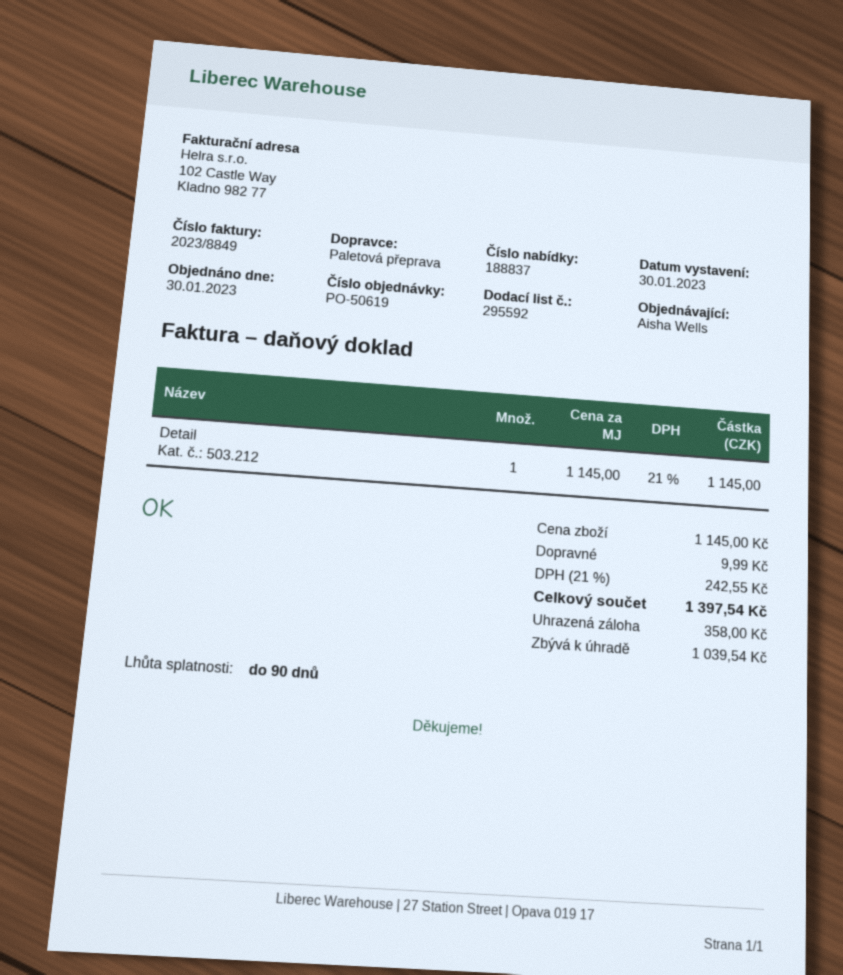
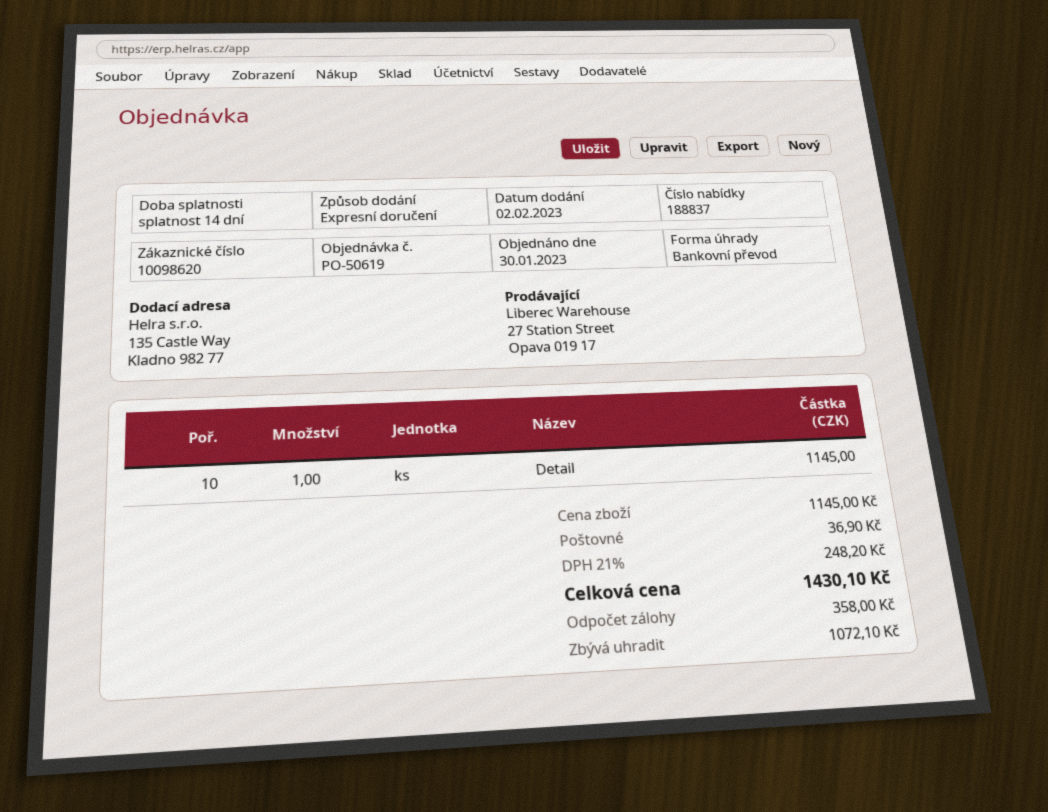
payment terms: 90 days -> 14 days
shipping method: pallet freight -> express
shipping: 9.99 -> 36.90
tax: 21% = 242.55 -> 21% = 248.20
total: 1397.54 -> 1430.10
balance: 1039.54 -> 1072.10

